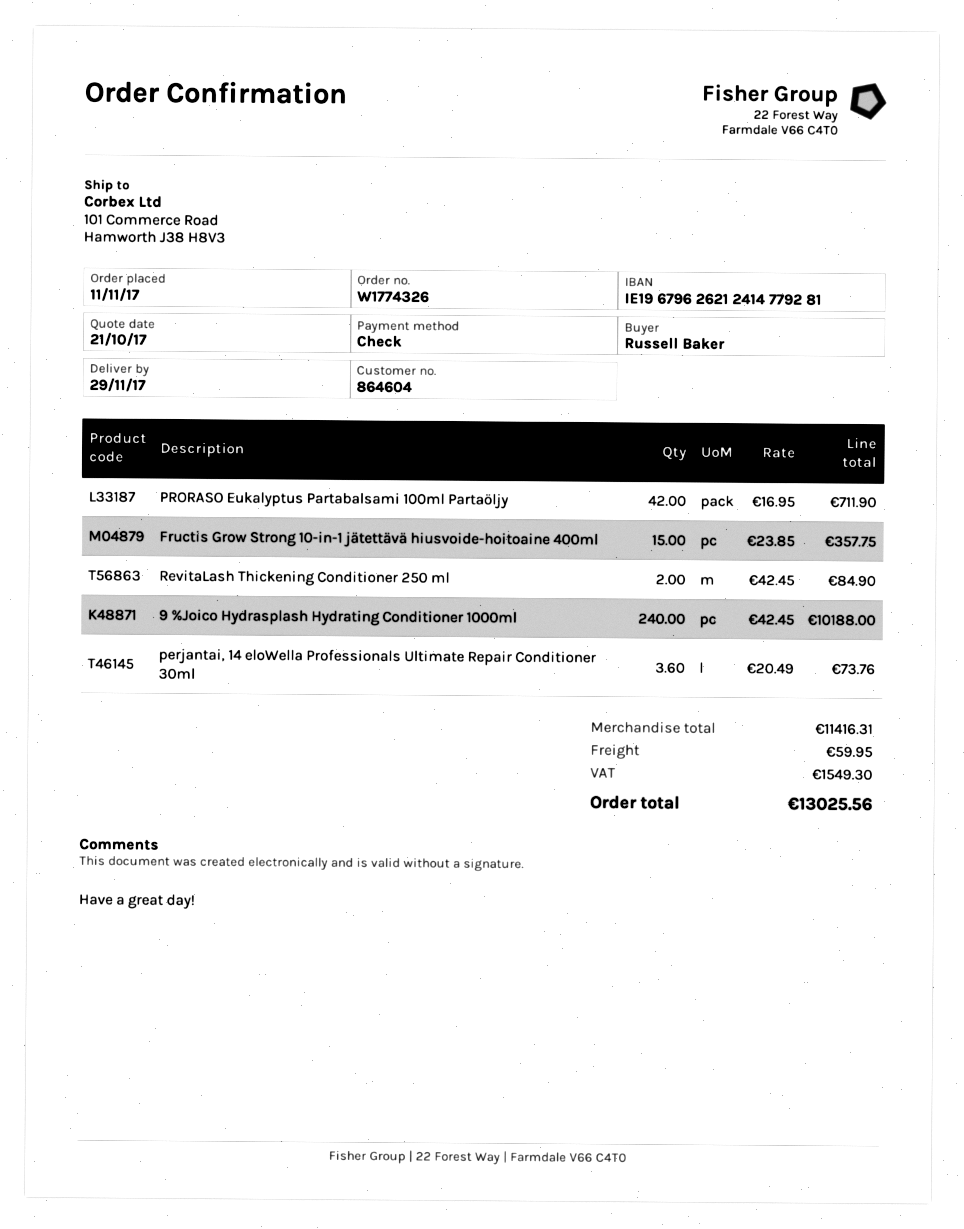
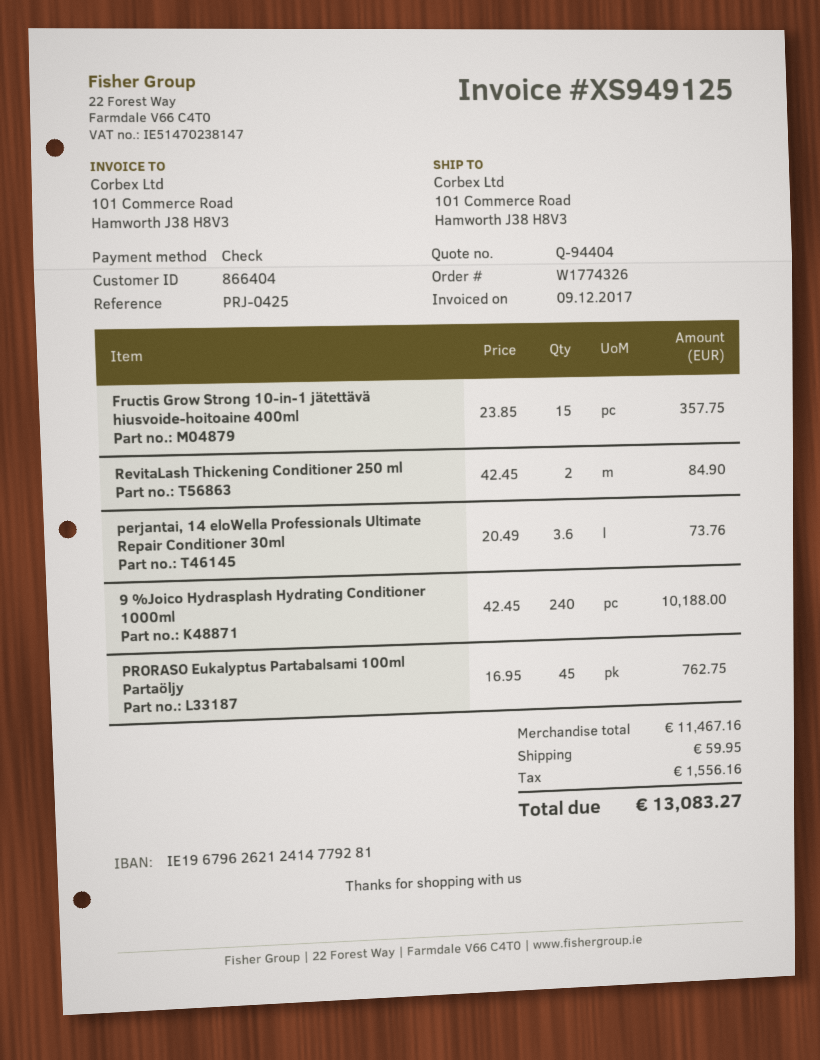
customer number: 864604 -> 866404
PRORASO Eukalyptus Partabalsami 100ml Partaöljy: 42 x 16.95 = 711.90 -> 45 x 16.95 = 762.75
subtotal: 11416.31 -> 11467.16
tax: 1549.30 -> 1556.16
total: 13025.56 -> 13083.27

